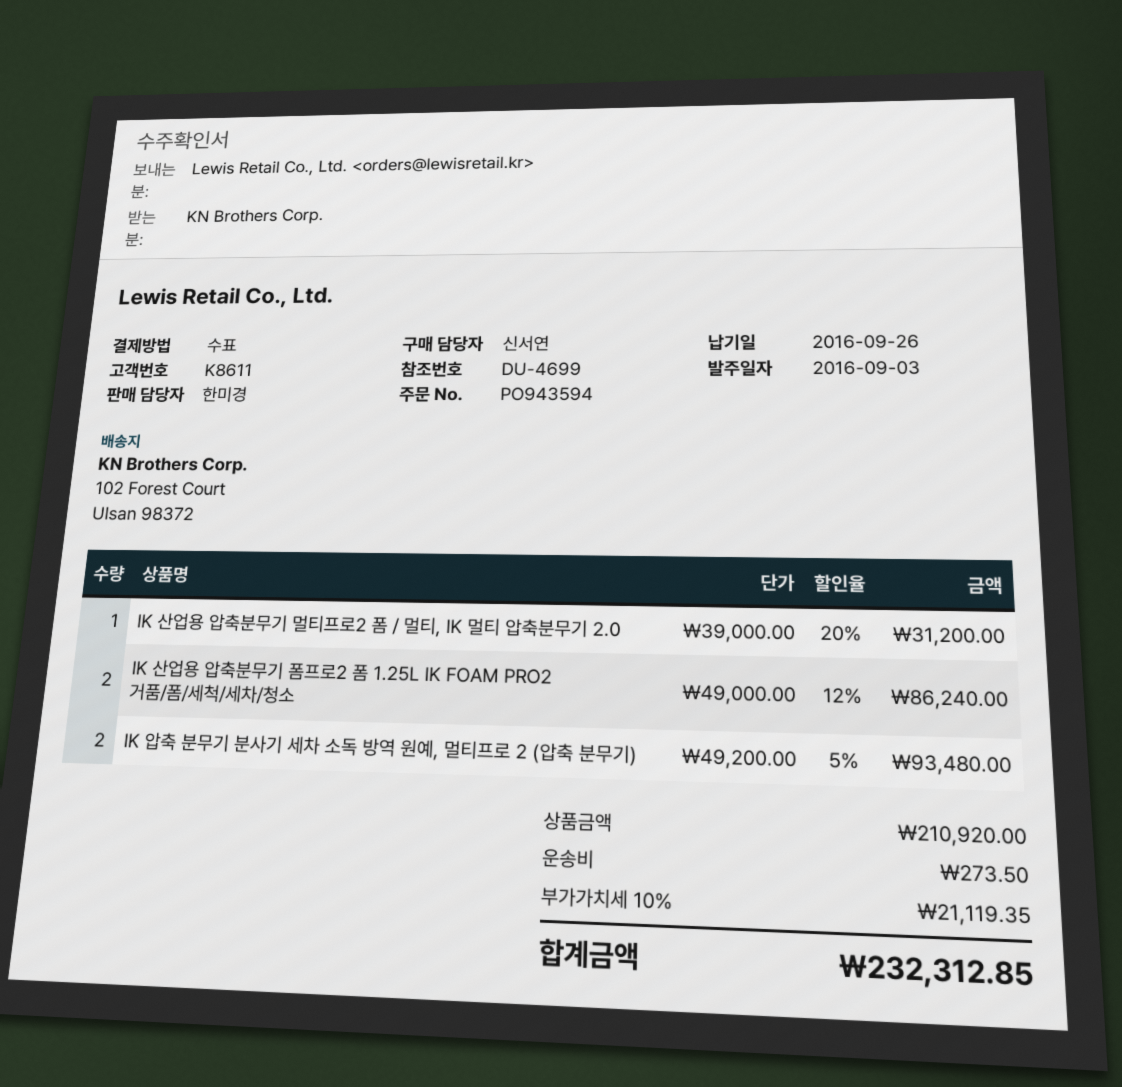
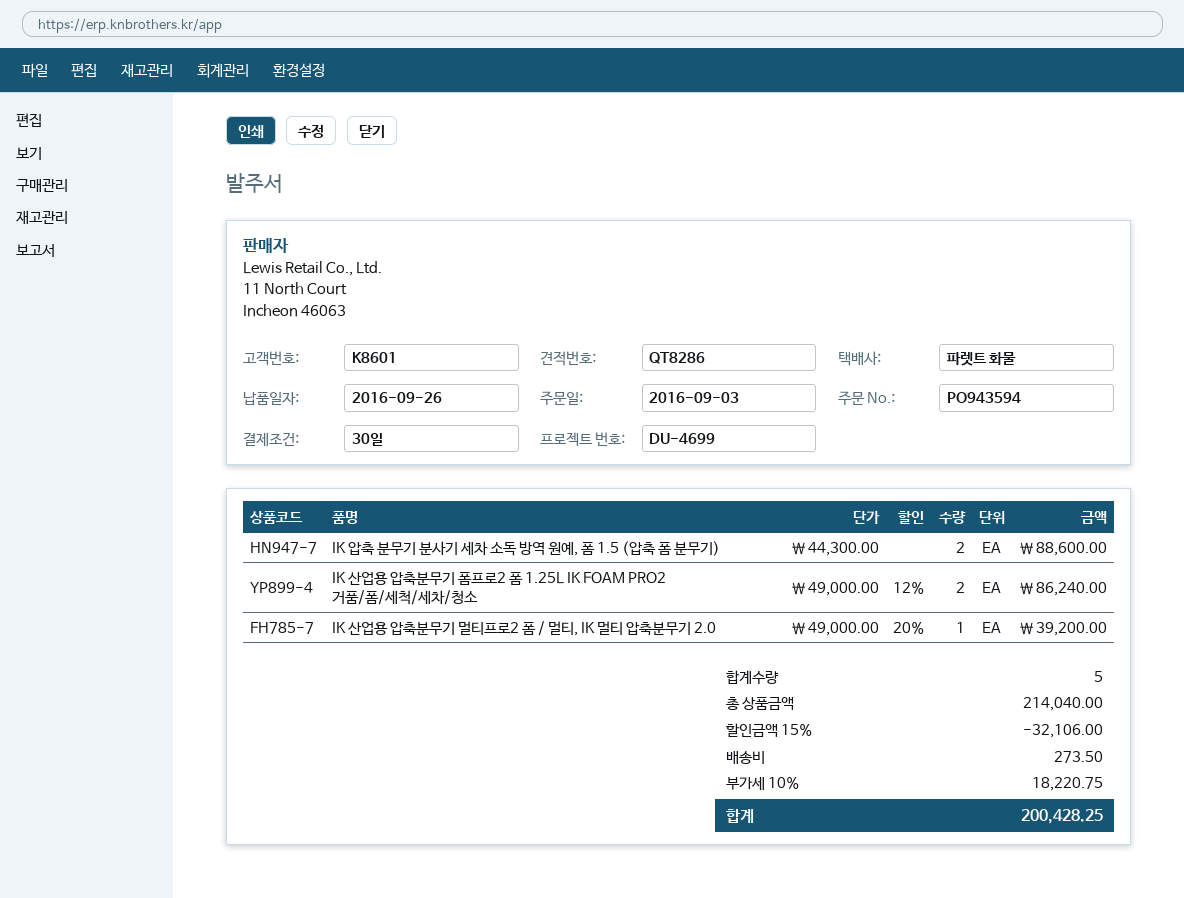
customer number: K8611 -> K8601
IK 산업용 압축분무기 멀티프로2 폼 / 멀티, IK 멀티 압축분무기 2.0: 1 x 39000.00 - 20% = 31200.00 -> 1 x 49000.00 - 20% = 39200.00
IK 압축 분무기 분사기 세차 소독 방역 원예, 멀티프로 2 (압축 분무기): 2 x 49200.00 - 5% = 93480.00 -> none
IK 압축 분무기 분사기 세차 소독 방역 원예, 폼 1.5 (압축 폼 분무기): none -> 2 x 44300.00 = 88600.00
subtotal: 210920.00 -> 214040.00
discount: none -> 15% = 32106.00
tax: 10% = 21119.35 -> 10% = 18220.75
total: 232312.85 -> 200428.25

